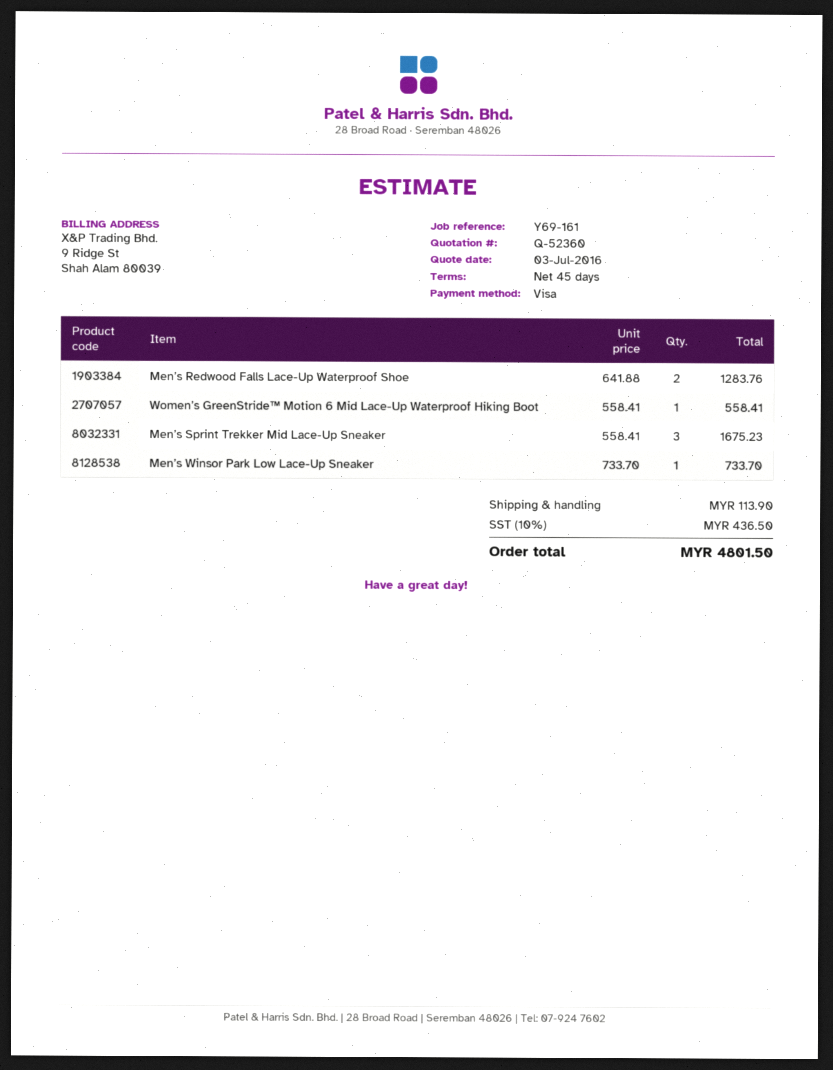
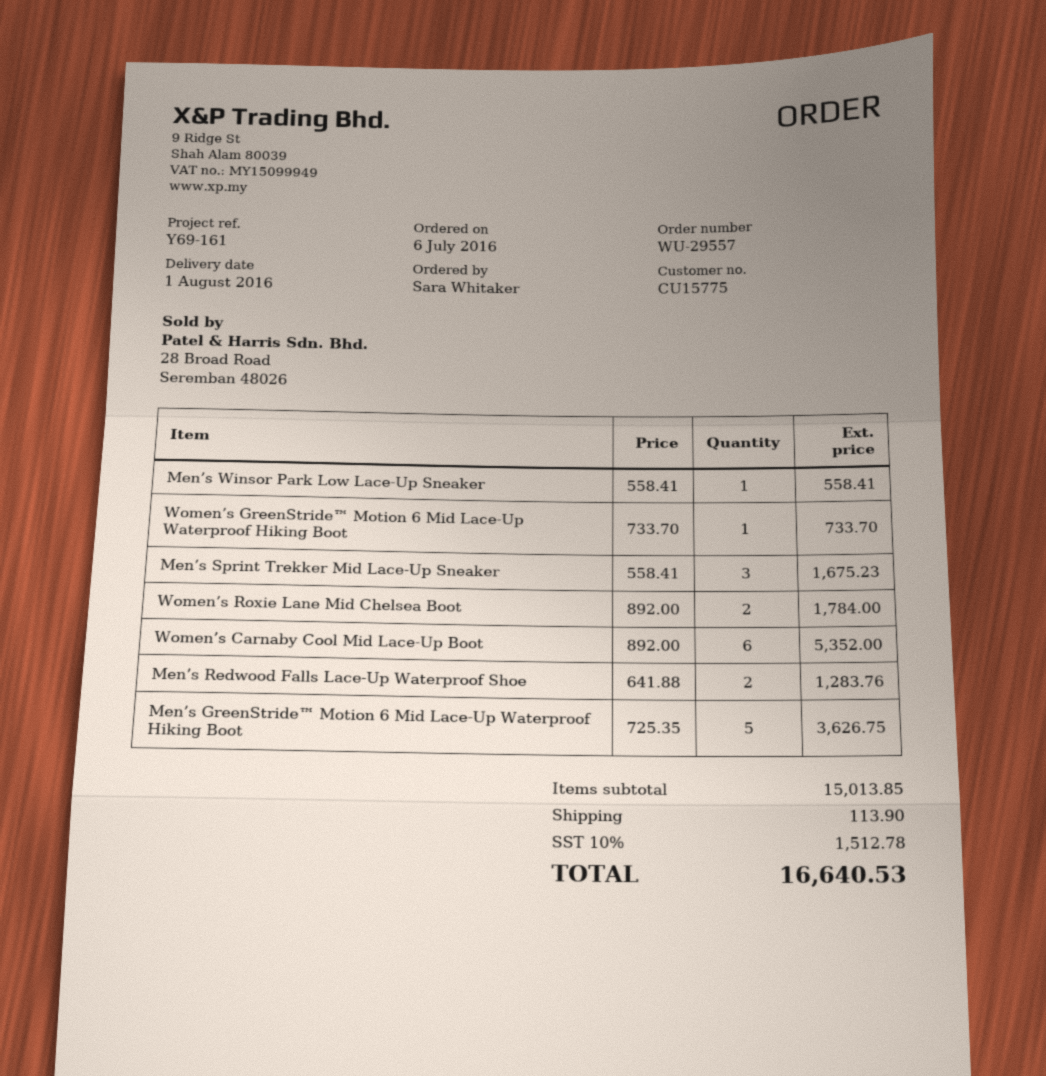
Women’s GreenStride™ Motion 6 Mid Lace-Up Waterproof Hiking Boot: 1 x 558.41 = 558.41 -> 1 x 733.70 = 733.70
Men’s Winsor Park Low Lace-Up Sneaker: 1 x 733.70 = 733.70 -> 1 x 558.41 = 558.41
Women’s Roxie Lane Mid Chelsea Boot: none -> 2 x 892.00 = 1784.00
Women’s Carnaby Cool Mid Lace-Up Boot: none -> 6 x 892.00 = 5352.00
Men’s GreenStride™ Motion 6 Mid Lace-Up Waterproof Hiking Boot: none -> 5 x 725.35 = 3626.75
tax: 10% = 436.50 -> 10% = 1512.78
total: 4801.50 -> 16640.53

